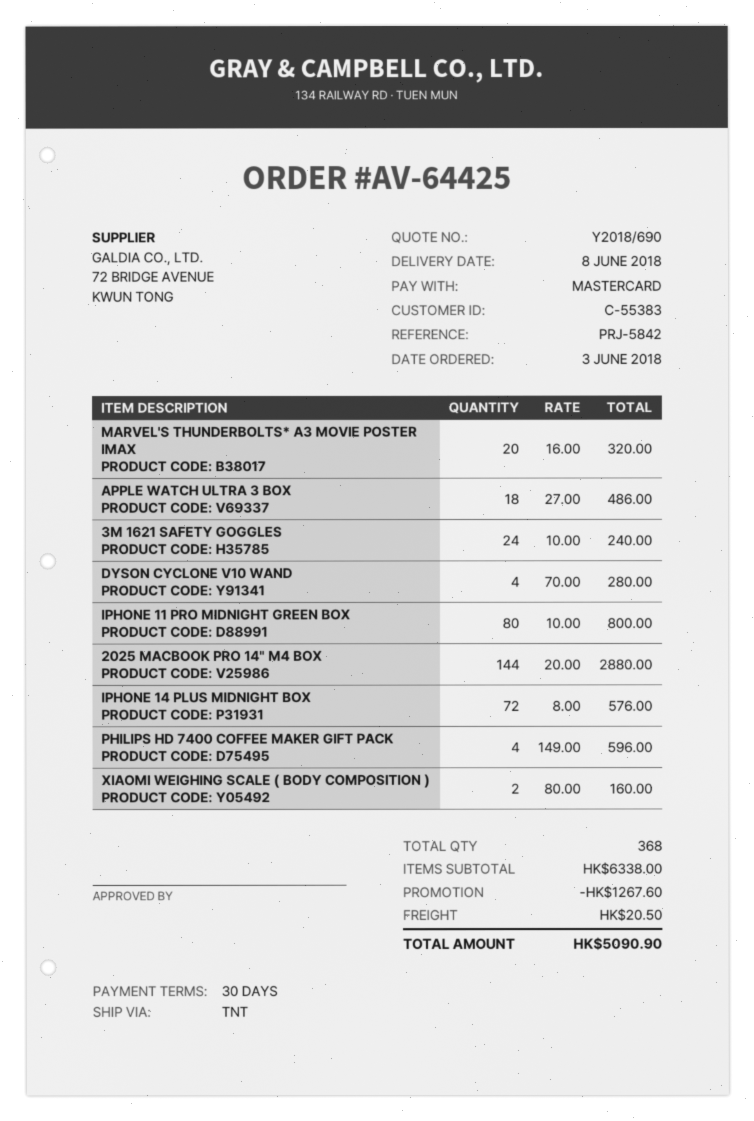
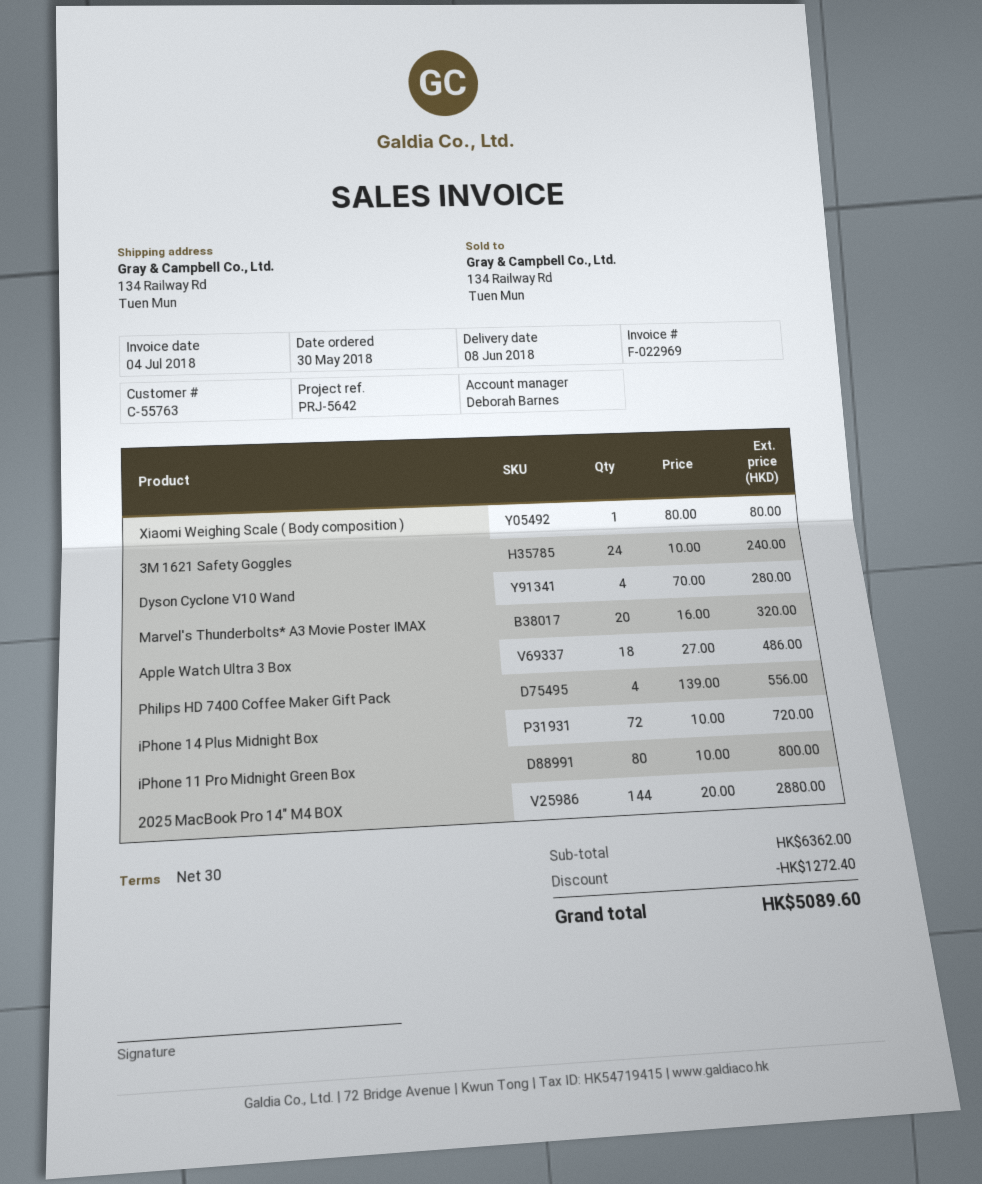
order date: 2018-06-03 -> 2018-05-30
customer number: C-55383 -> C-55763
reference: PRJ-5842 -> PRJ-5642
IPHONE 14 PLUS MIDNIGHT BOX: 72 x 8.00 = 576.00 -> 72 x 10.00 = 720.00
PHILIPS HD 7400 COFFEE MAKER GIFT PACK: 4 x 149.00 = 596.00 -> 4 x 139.00 = 556.00
XIAOMI WEIGHING SCALE ( BODY COMPOSITION ): 2 x 80.00 = 160.00 -> 1 x 80.00 = 80.00
subtotal: 6338.00 -> 6362.00
discount: 1267.60 -> 1272.40
shipping: 20.50 -> none
total: 5090.90 -> 5089.60

